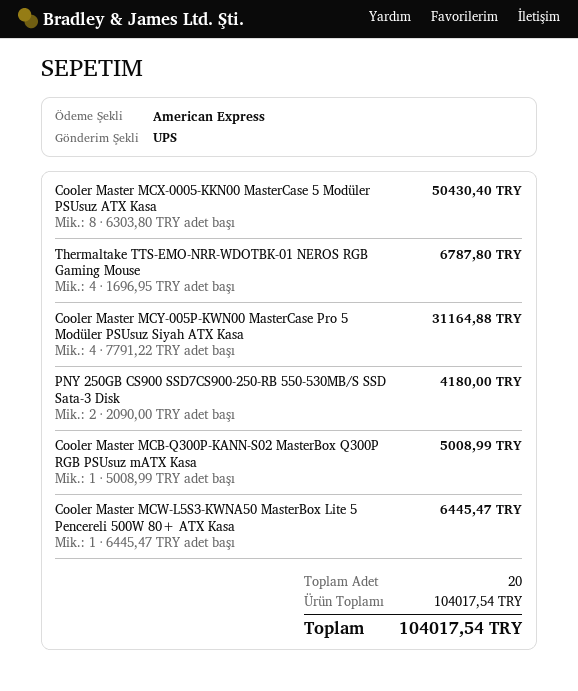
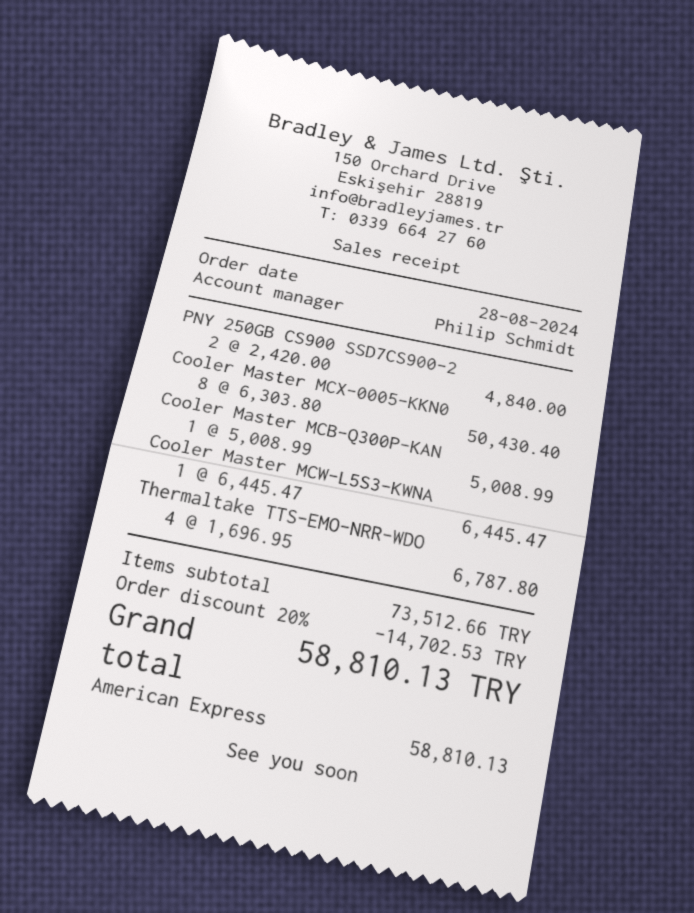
Cooler Master MCY-005P-KWN00 MasterCase Pro 5 Modüler PSUsuz Siyah ATX Kasa: 4 x 7791.22 = 31164.88 -> none
PNY 250GB CS900 SSD7CS900-250-RB 550-530MB/S SSD Sata-3 Disk: 2 x 2090.00 = 4180.00 -> 2 x 2420.00 = 4840.00
subtotal: 104017.54 -> 73512.66
discount: none -> 20% = 14702.53
total: 104017.54 -> 58810.13

